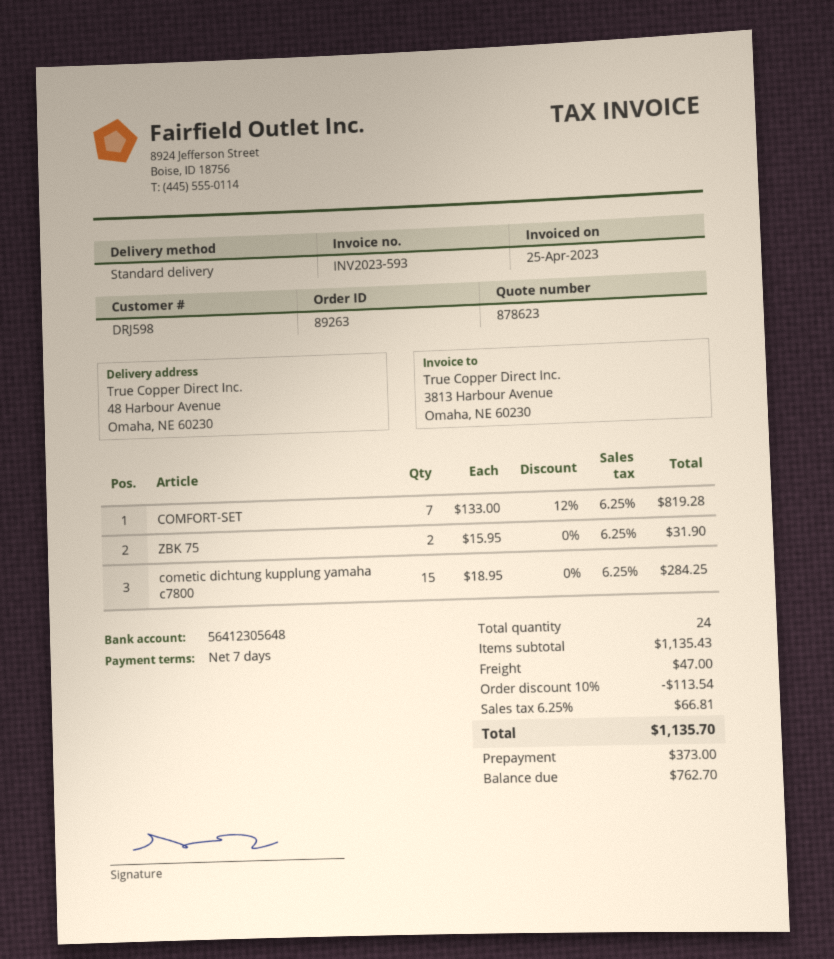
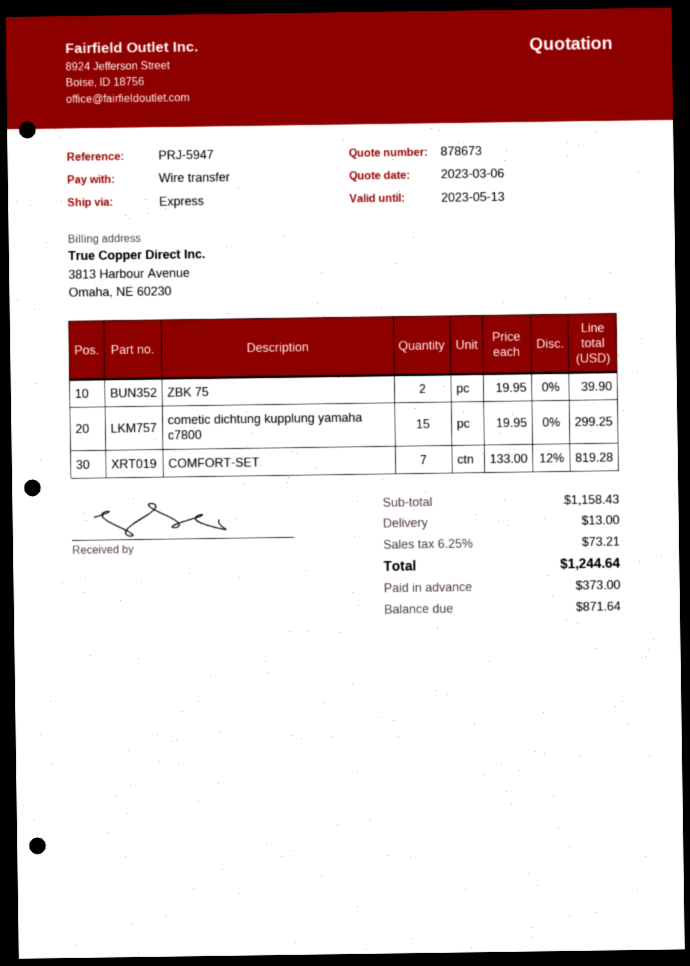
quote number: 878623 -> 878673
shipping method: standard -> express
ZBK 75: 2 x 15.95 = 31.90 -> 2 x 19.95 = 39.90
cometic dichtung kupplung yamaha c7800: 15 x 18.95 = 284.25 -> 15 x 19.95 = 299.25
subtotal: 1135.43 -> 1158.43
discount: 10% = 113.54 -> none
shipping: 47.00 -> 13.00
tax: 6.25% = 66.81 -> 6.25% = 73.21
total: 1135.70 -> 1244.64
balance: 762.70 -> 871.64

